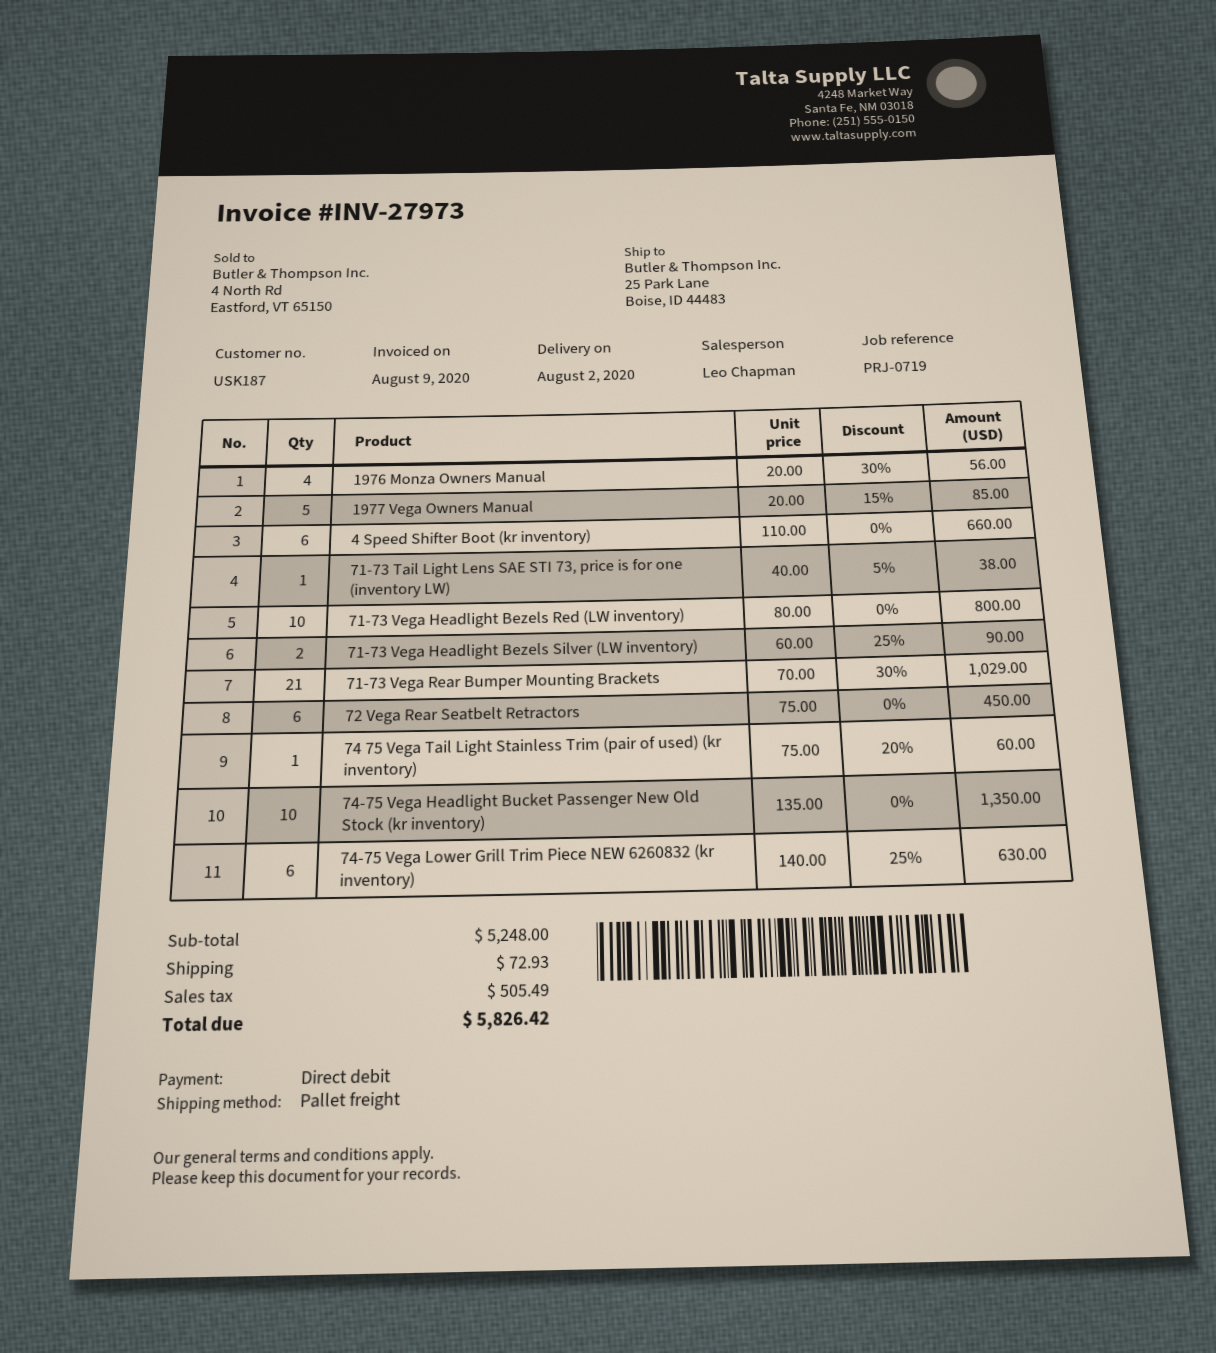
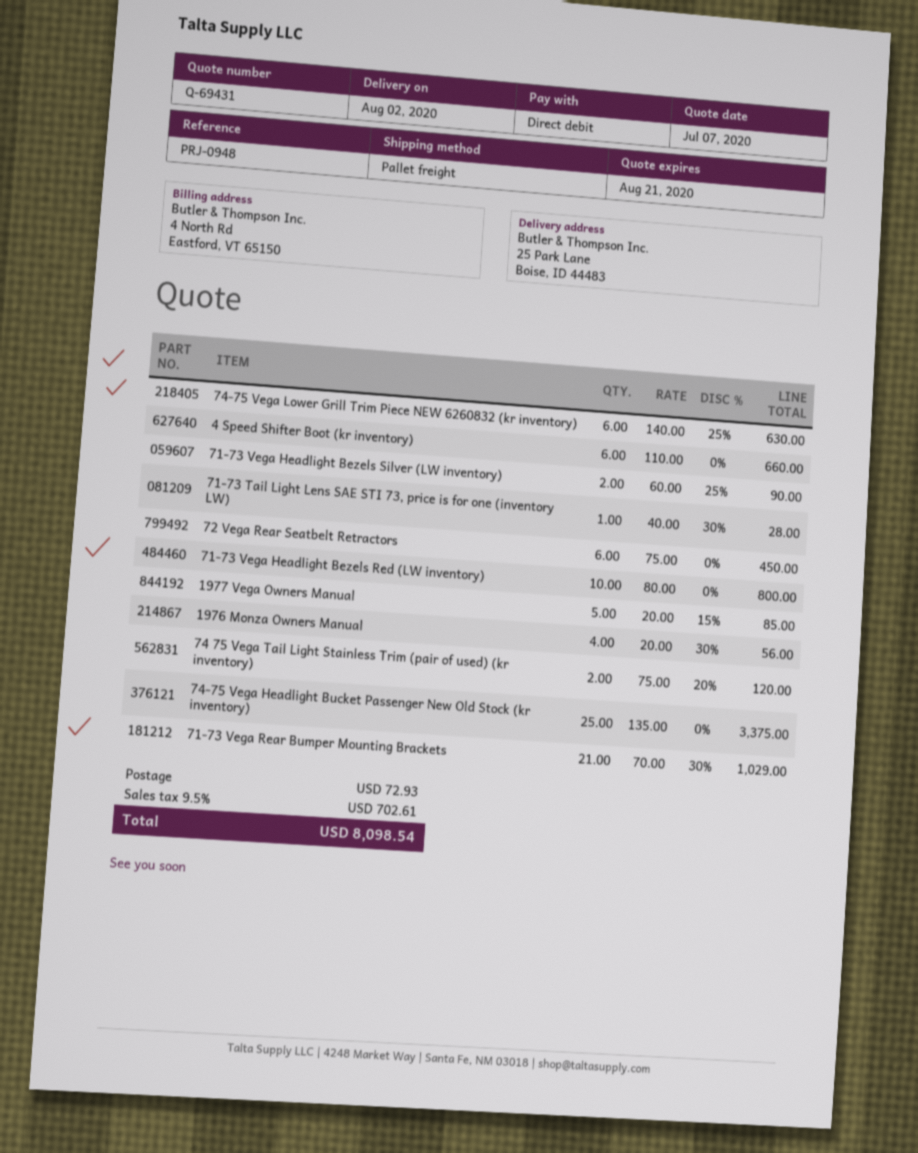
reference: PRJ-0719 -> PRJ-0948
71-73 Tail Light Lens SAE STI 73, price is for one (inventory LW): 1 x 40.00 - 5% = 38.00 -> 1 x 40.00 - 30% = 28.00
74 75 Vega Tail Light Stainless Trim (pair of used) (kr inventory): 1 x 75.00 - 20% = 60.00 -> 2 x 75.00 - 20% = 120.00
74-75 Vega Headlight Bucket Passenger New Old Stock (kr inventory): 10 x 135.00 = 1350.00 -> 25 x 135.00 = 3375.00
tax: 505.49 -> 702.61
total: 5826.42 -> 8098.54

